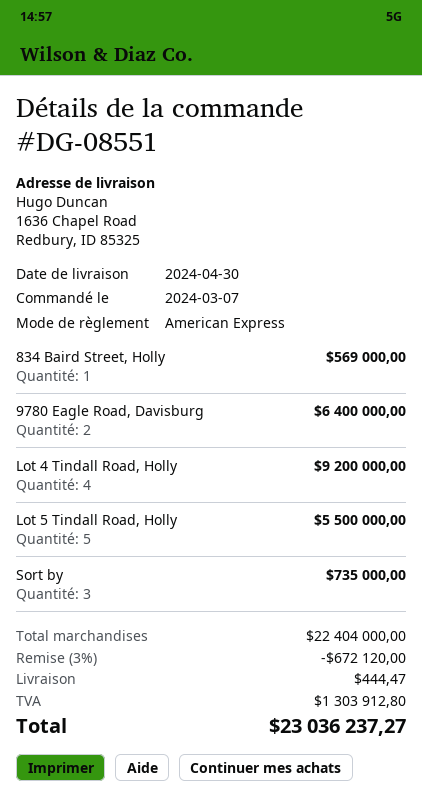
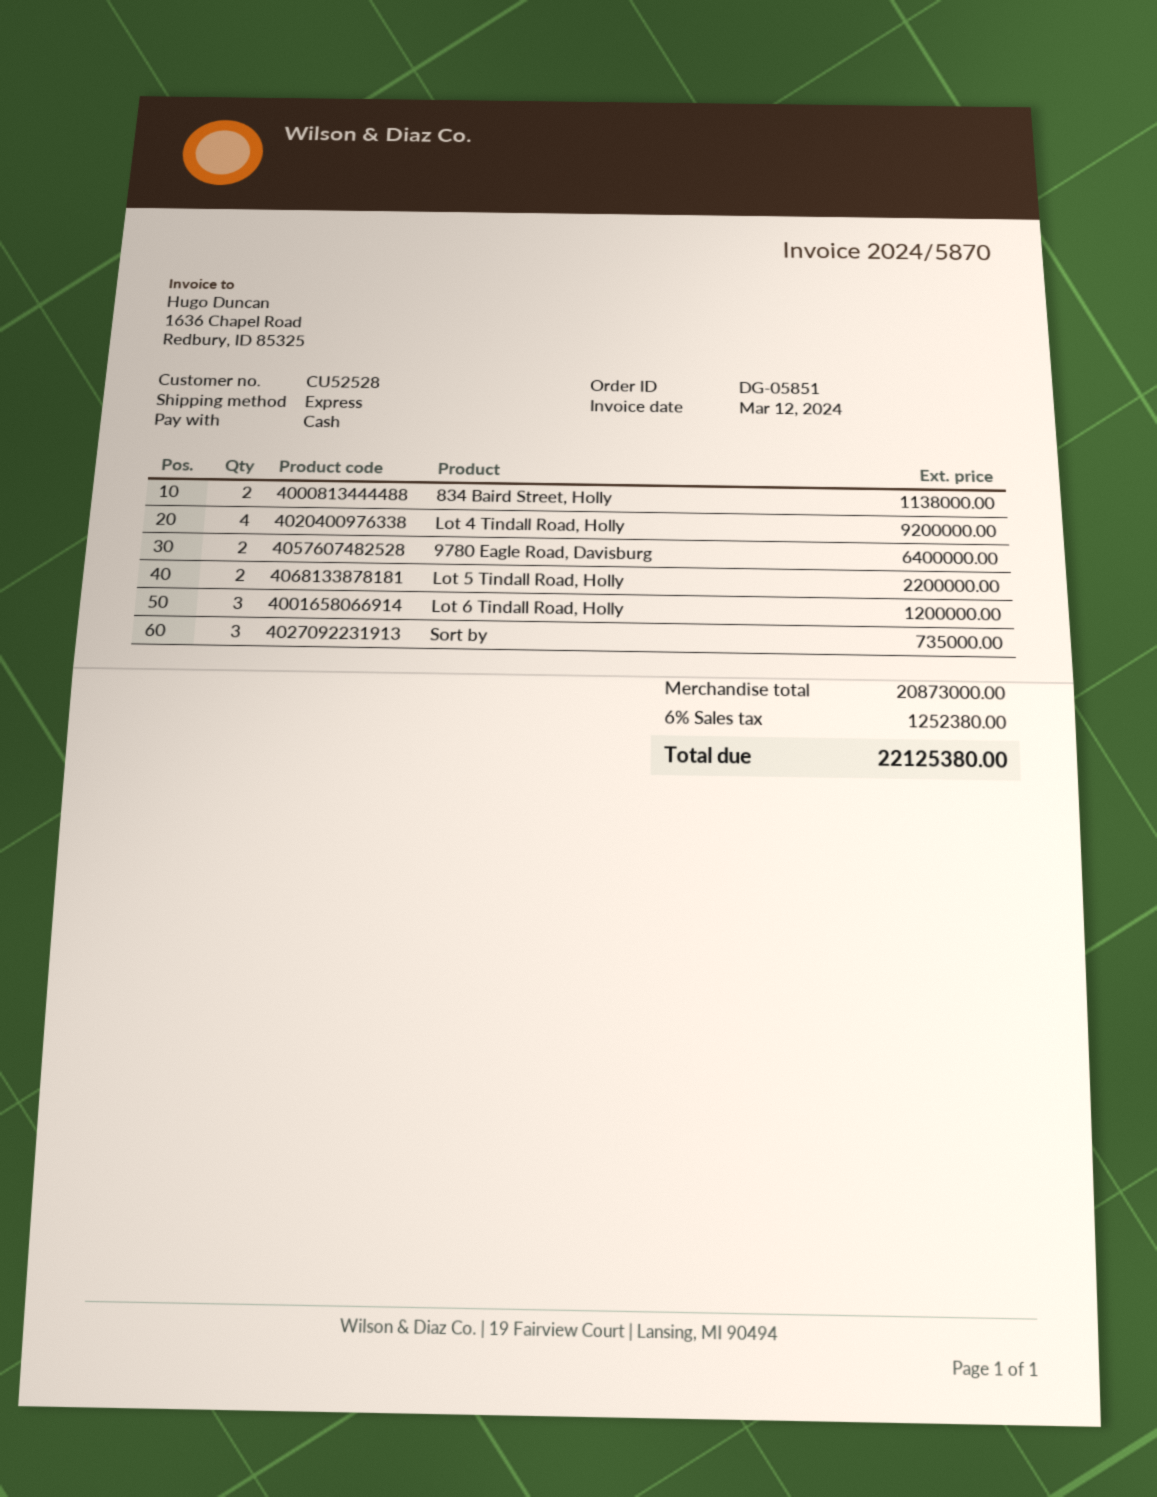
order number: DG-08551 -> DG-05851
payment method: American Express -> cash
834 Baird Street, Holly: 1 for 569000.00 -> 2 for 1138000.00
Lot 5 Tindall Road, Holly: 5 for 5500000.00 -> 2 for 2200000.00
Lot 6 Tindall Road, Holly: none -> 3 for 1200000.00
subtotal: 22404000.00 -> 20873000.00
discount: 3% = 672120.00 -> none
shipping: 444.47 -> none
tax: 1303912.80 -> 1252380.00
total: 23036237.27 -> 22125380.00

